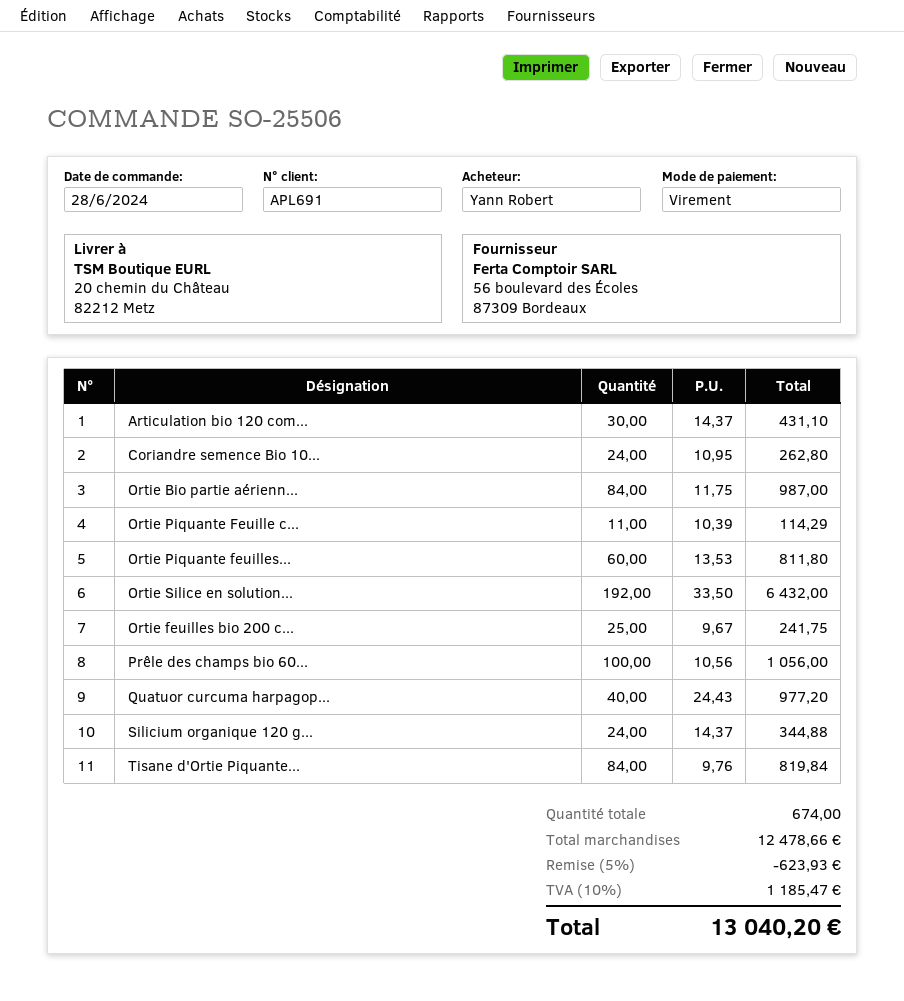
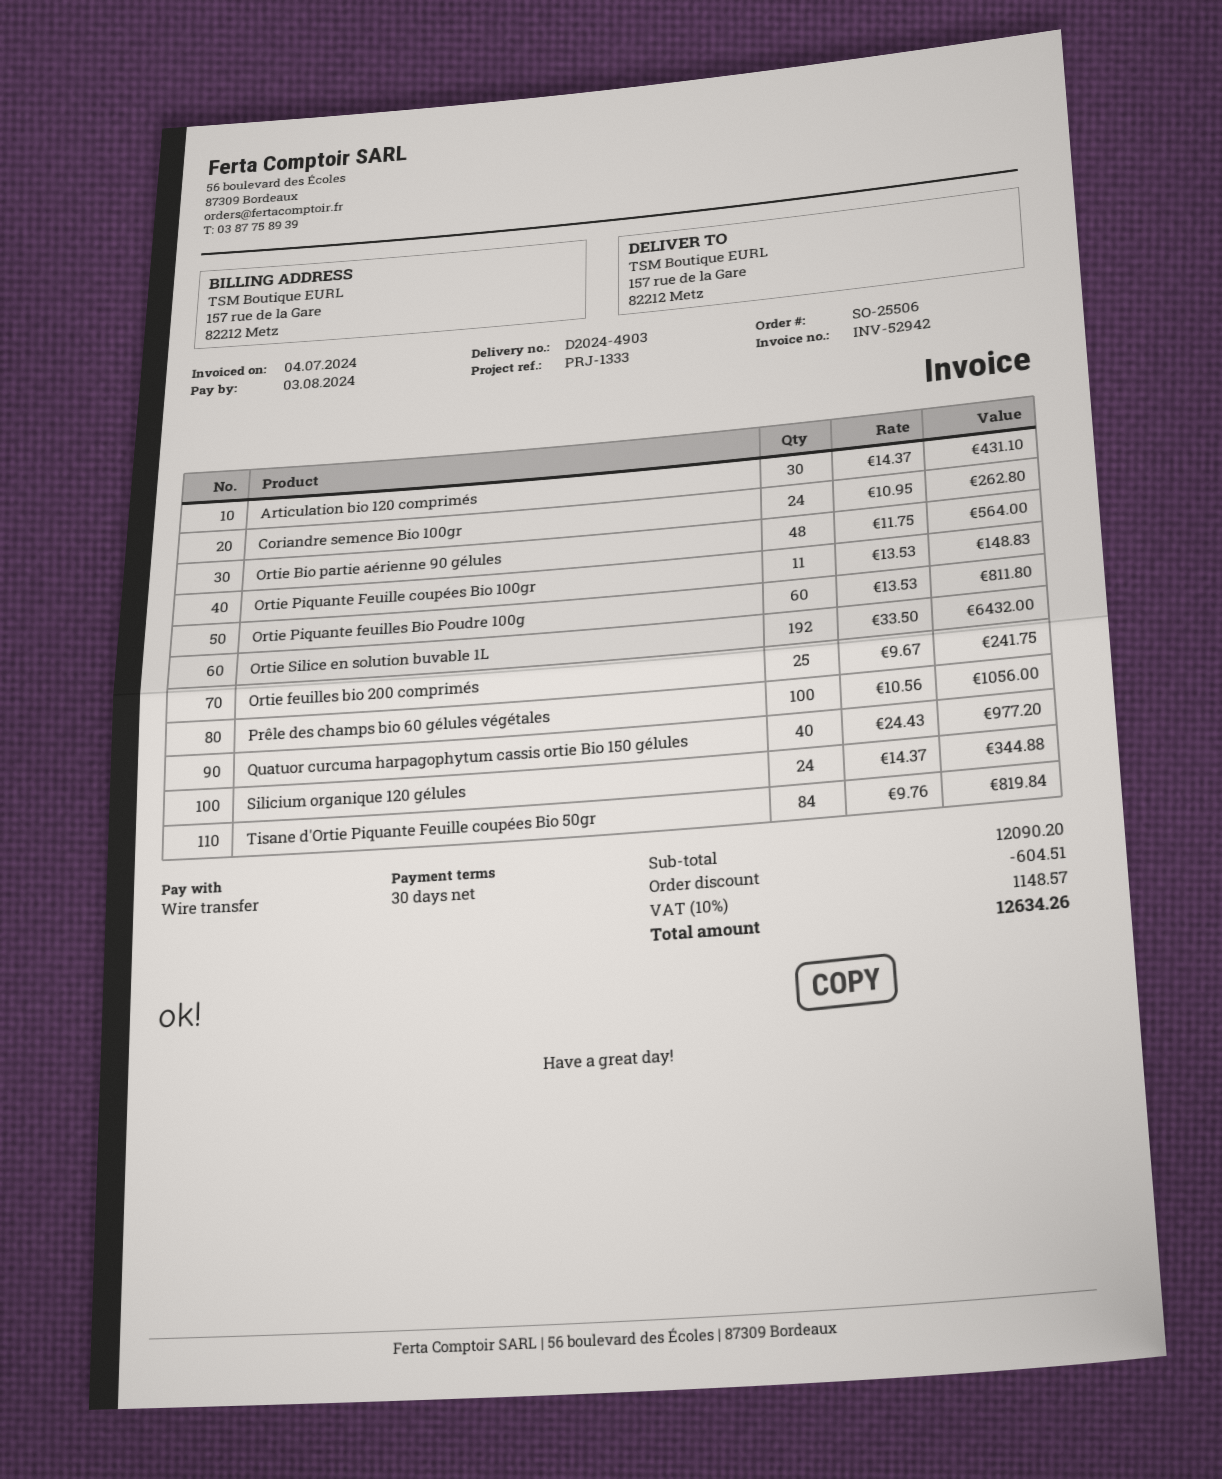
ship to: 20 chemin du Château, 82212 Metz -> 157 rue de la Gare, 82212 Metz
Ortie Bio partie aérienn...: 84 x 11.75 = 987.00 -> 48 x 11.75 = 564.00
Ortie Piquante Feuille c...: 11 x 10.39 = 114.29 -> 11 x 13.53 = 148.83
subtotal: 12478.66 -> 12090.20
discount: 623.93 -> 604.51
tax: 10% = 1185.47 -> 10% = 1148.57
total: 13040.20 -> 12634.26

